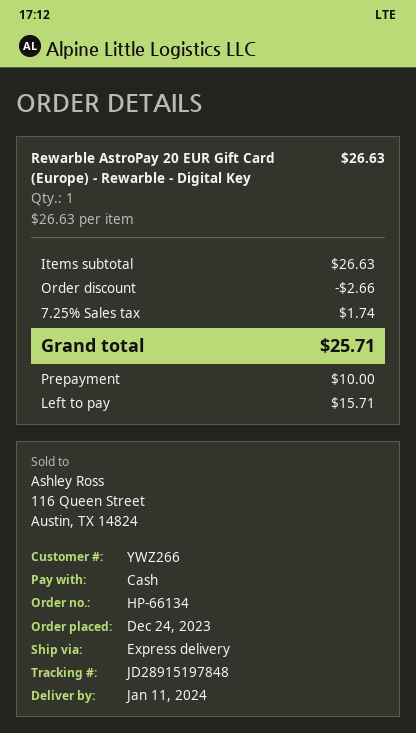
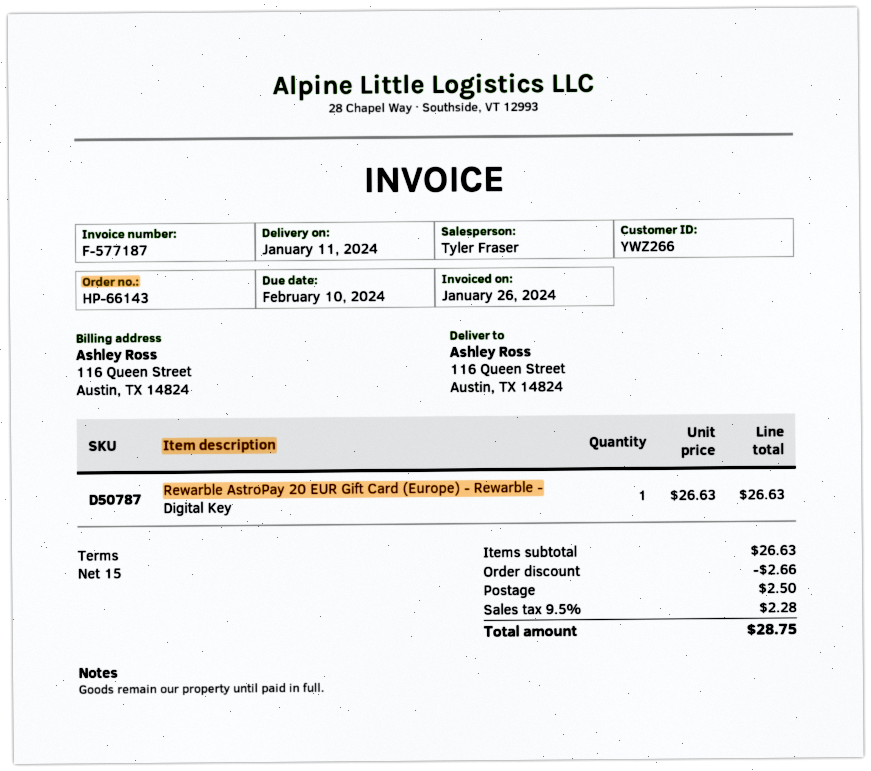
order number: HP-66134 -> HP-66143
shipping: none -> 2.50
tax: 7.25% = 1.74 -> 9.5% = 2.28
total: 25.71 -> 28.75

